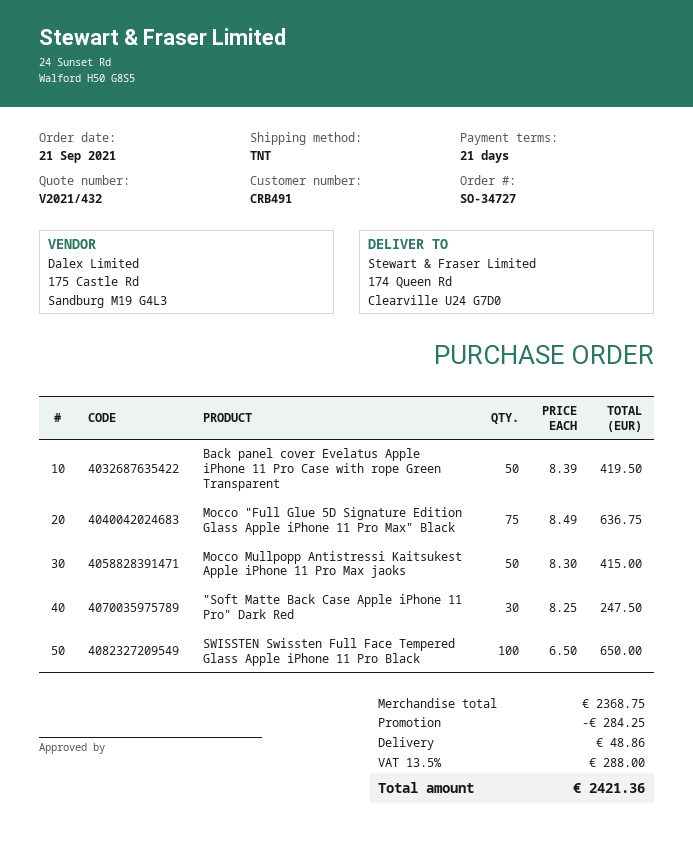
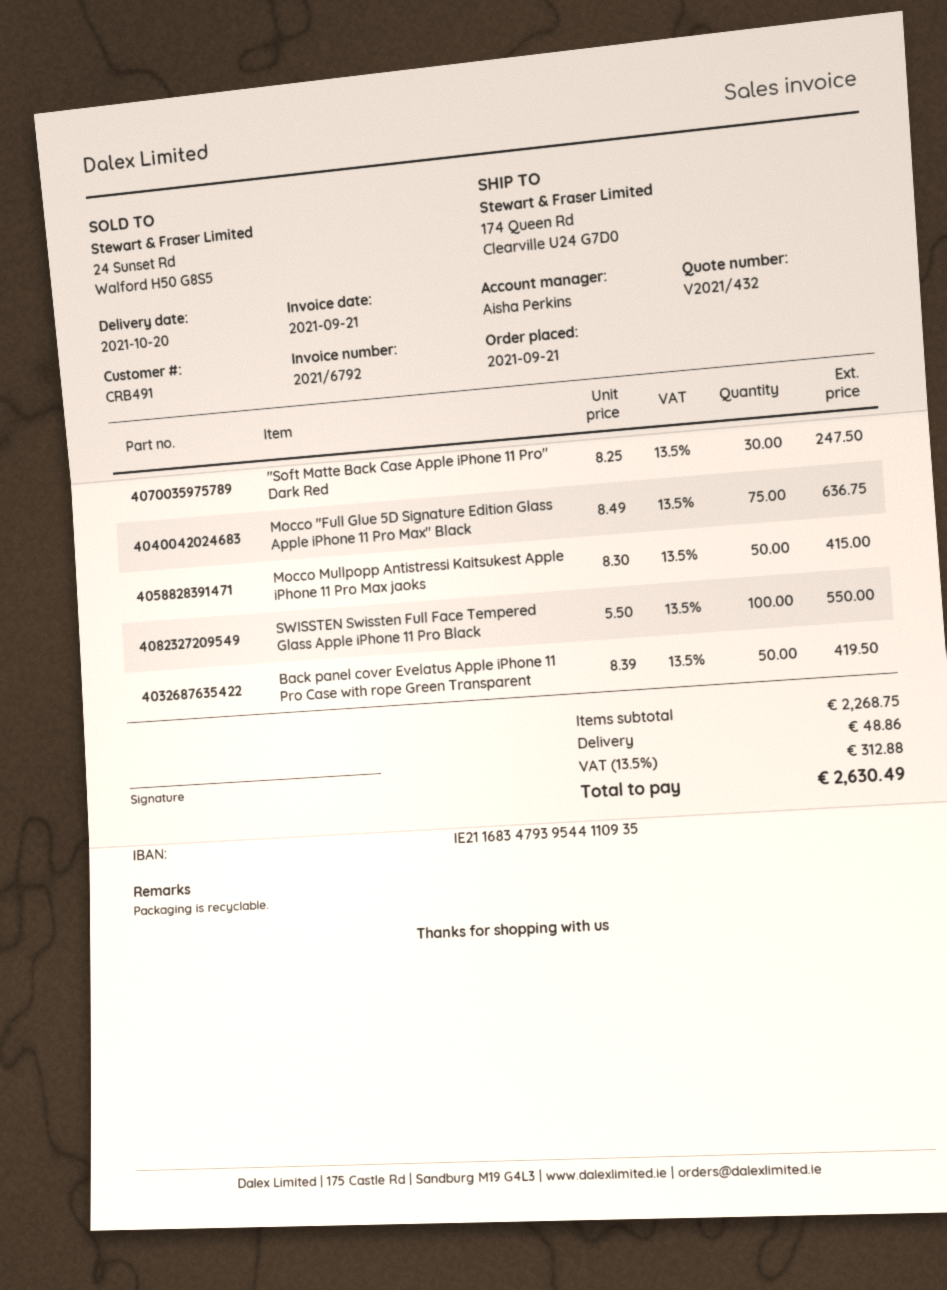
SWISSTEN Swissten Full Face Tempered Glass Apple iPhone 11 Pro Black: 100 x 6.50 = 650.00 -> 100 x 5.50 = 550.00
subtotal: 2368.75 -> 2268.75
discount: 284.25 -> none
tax: 13.5% = 288.00 -> 13.5% = 312.88
total: 2421.36 -> 2630.49

